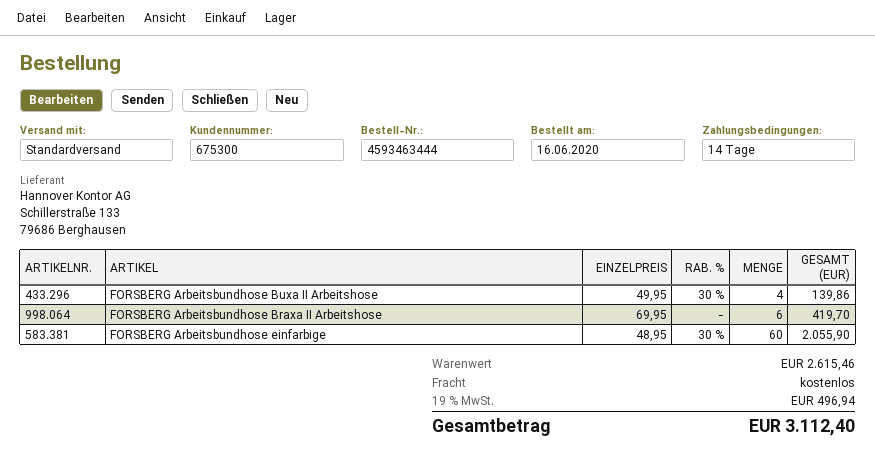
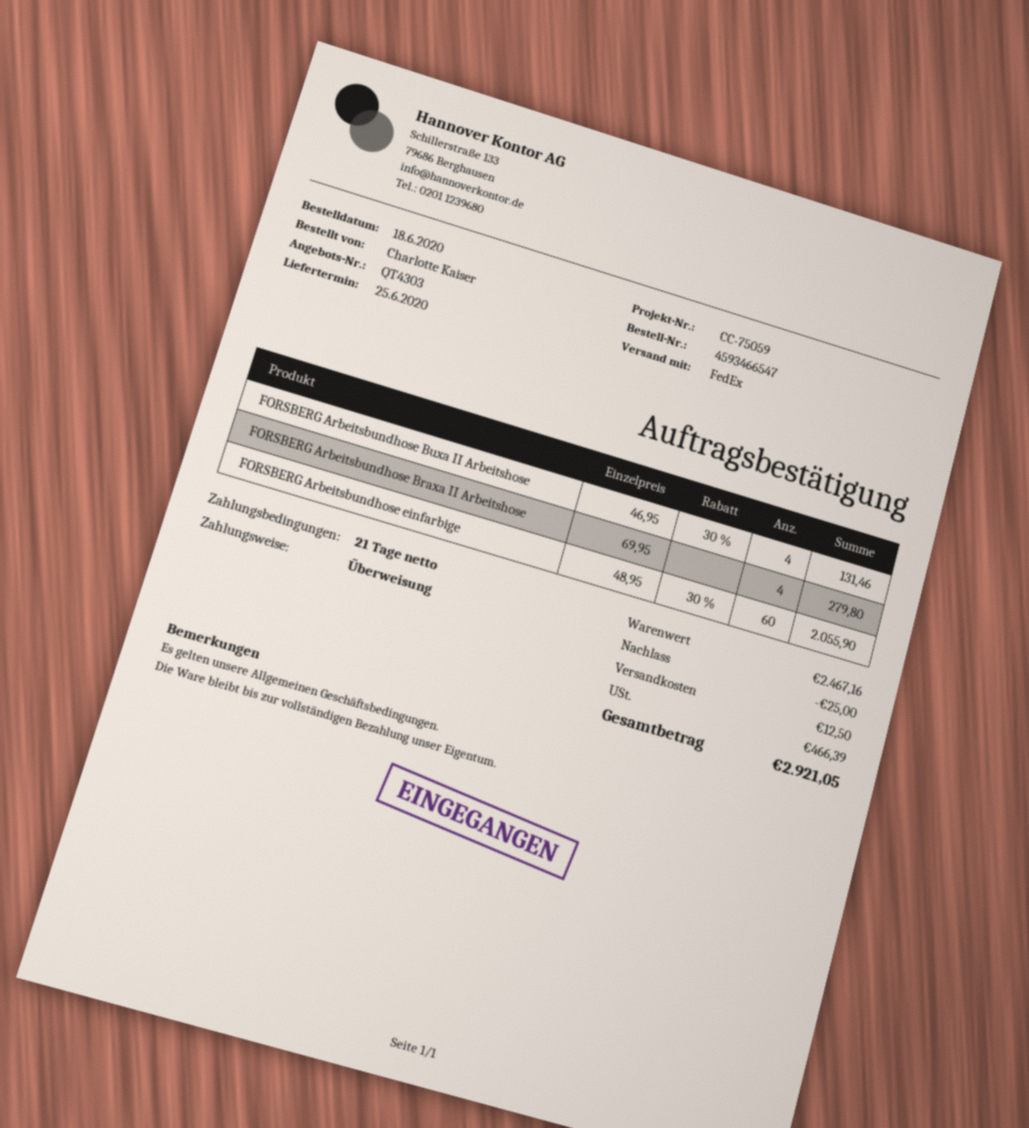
order number: 4593463444 -> 4593466547
order date: 2020-06-16 -> 2020-06-18
payment terms: 14 days -> 21 days
shipping method: standard -> FedEx
FORSBERG Arbeitsbundhose Buxa II Arbeitshose: 4 x 49.95 - 30% = 139.86 -> 4 x 46.95 - 30% = 131.46
FORSBERG Arbeitsbundhose Braxa II Arbeitshose: 6 x 69.95 = 419.70 -> 4 x 69.95 = 279.80
subtotal: 2615.46 -> 2467.16
discount: none -> 25.00
shipping: 0.00 -> 12.50
tax: 496.94 -> 466.39
total: 3112.40 -> 2921.05

